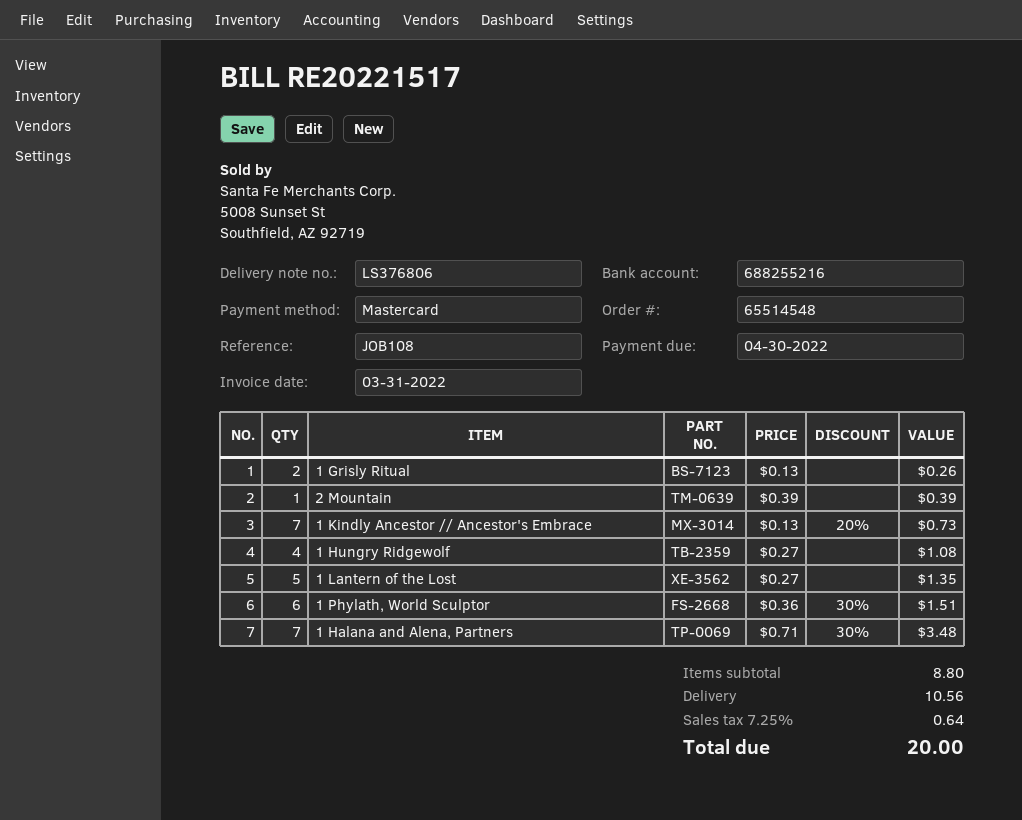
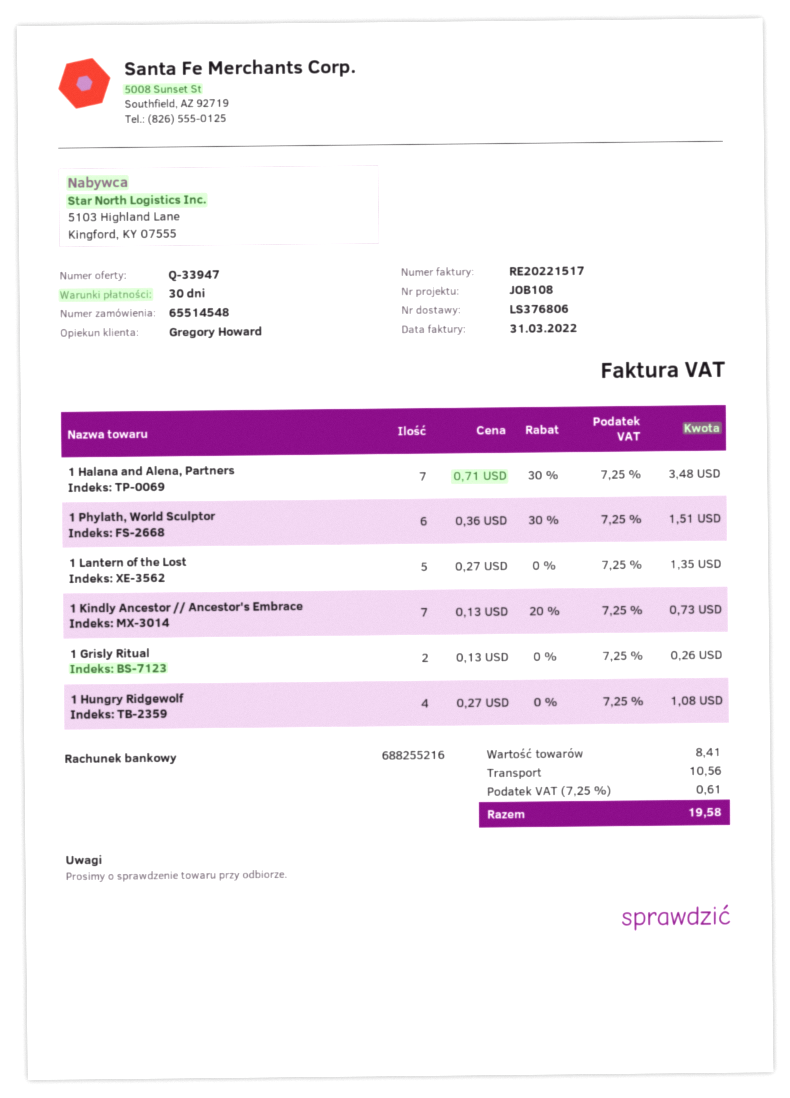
2 Mountain: 1 x 0.39 = 0.39 -> none
subtotal: 8.80 -> 8.41
tax: 7.25% = 0.64 -> 7.25% = 0.61
total: 20.00 -> 19.58

